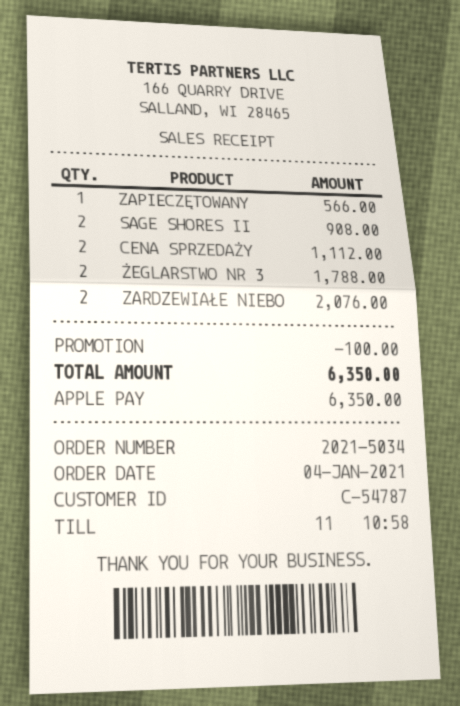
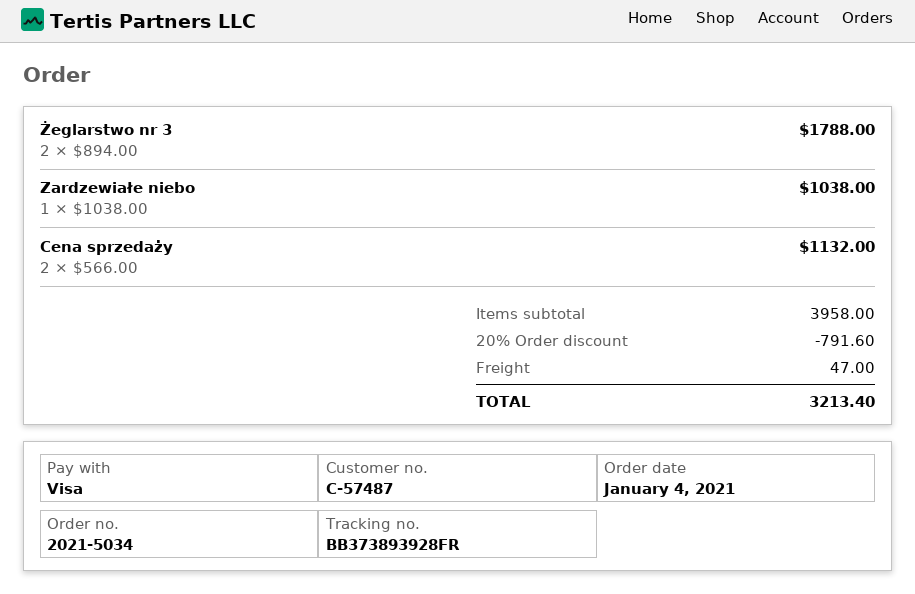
customer number: C-54787 -> C-57487
payment method: Apple Pay -> Visa
ZAPIECZĘTOWANY: 1 for 566.00 -> none
SAGE SHORES II: 2 for 908.00 -> none
CENA SPRZEDAŻY: 2 for 1112.00 -> 2 for 1132.00
ZARDZEWIAŁE NIEBO: 2 for 2076.00 -> 1 for 1038.00
discount: 100.00 -> 791.60
shipping: none -> 47.00
total: 6350.00 -> 3213.40

